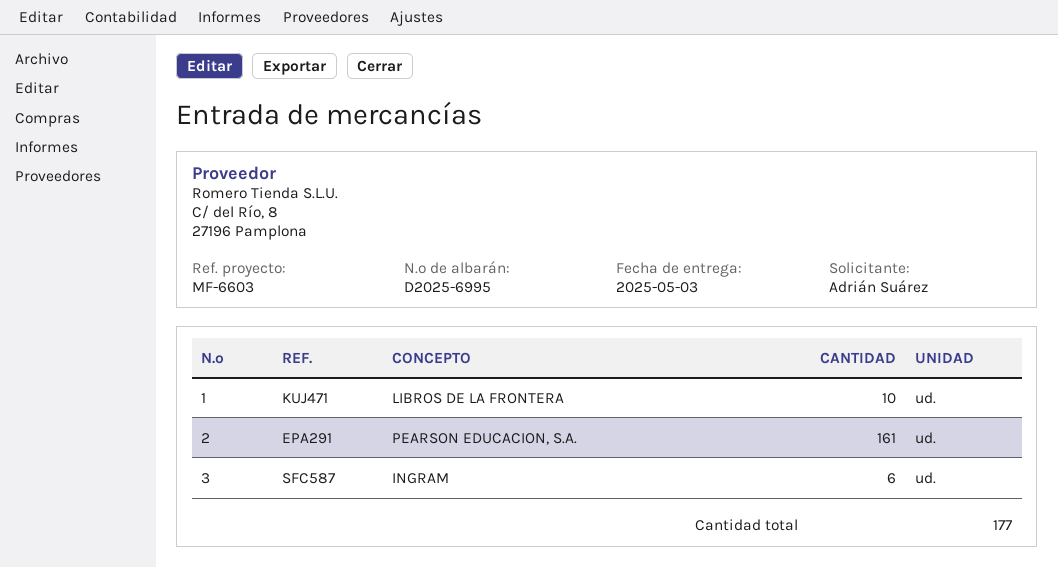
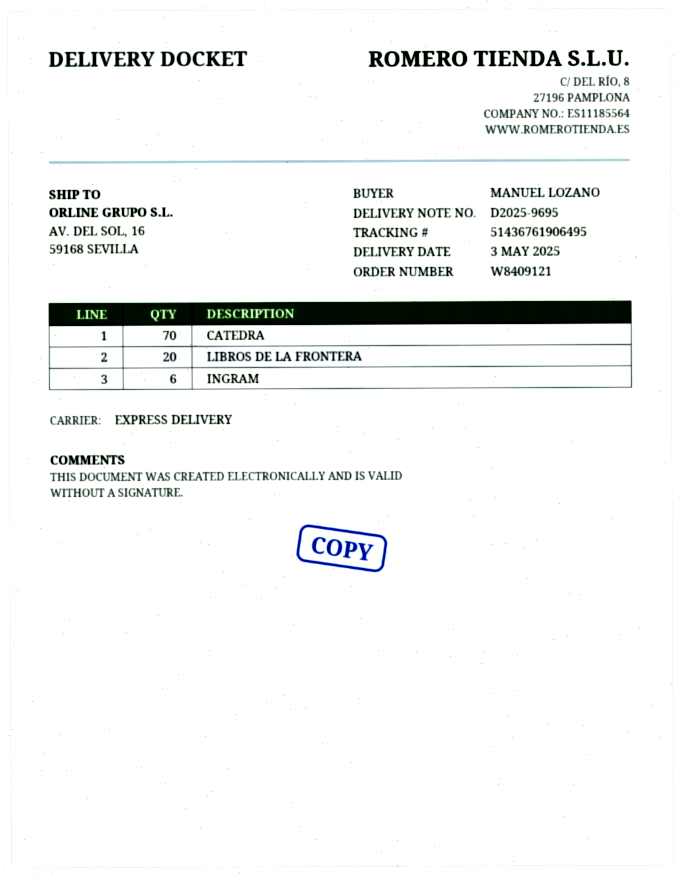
delivery note number: D2025-6995 -> D2025-9695
ordered by: Adrián Suárez -> MANUEL LOZANO
LIBROS DE LA FRONTERA: 10 -> 20
PEARSON EDUCACION, S.A.: 161 -> none
CATEDRA: none -> 70

